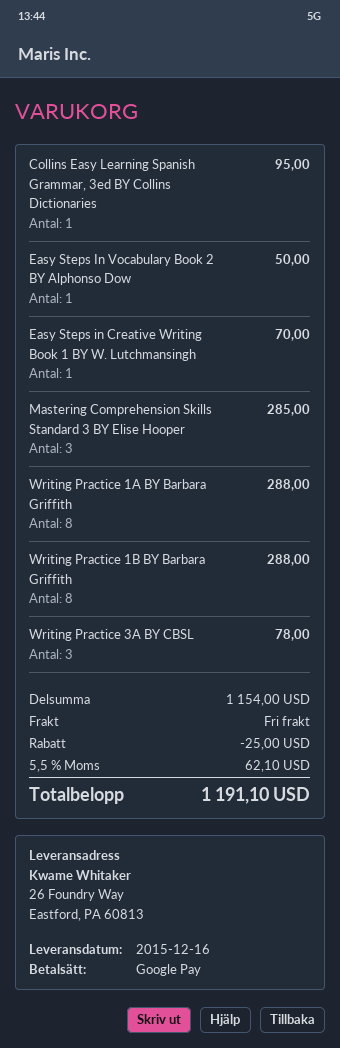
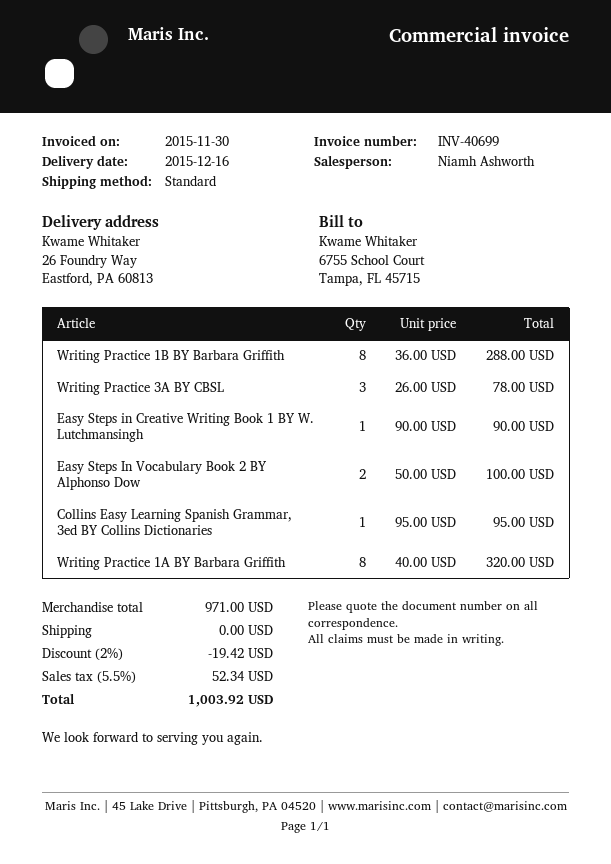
Easy Steps In Vocabulary Book 2 BY Alphonso Dow: 1 for 50.00 -> 2 for 100.00
Easy Steps in Creative Writing Book 1 BY W. Lutchmansingh: 1 for 70.00 -> 1 for 90.00
Mastering Comprehension Skills Standard 3 BY Elise Hooper: 3 for 285.00 -> none
Writing Practice 1A BY Barbara Griffith: 8 for 288.00 -> 8 for 320.00
subtotal: 1154.00 -> 971.00
discount: 25.00 -> 19.42
tax: 5.5% = 62.10 -> 5.5% = 52.34
total: 1191.10 -> 1003.92

